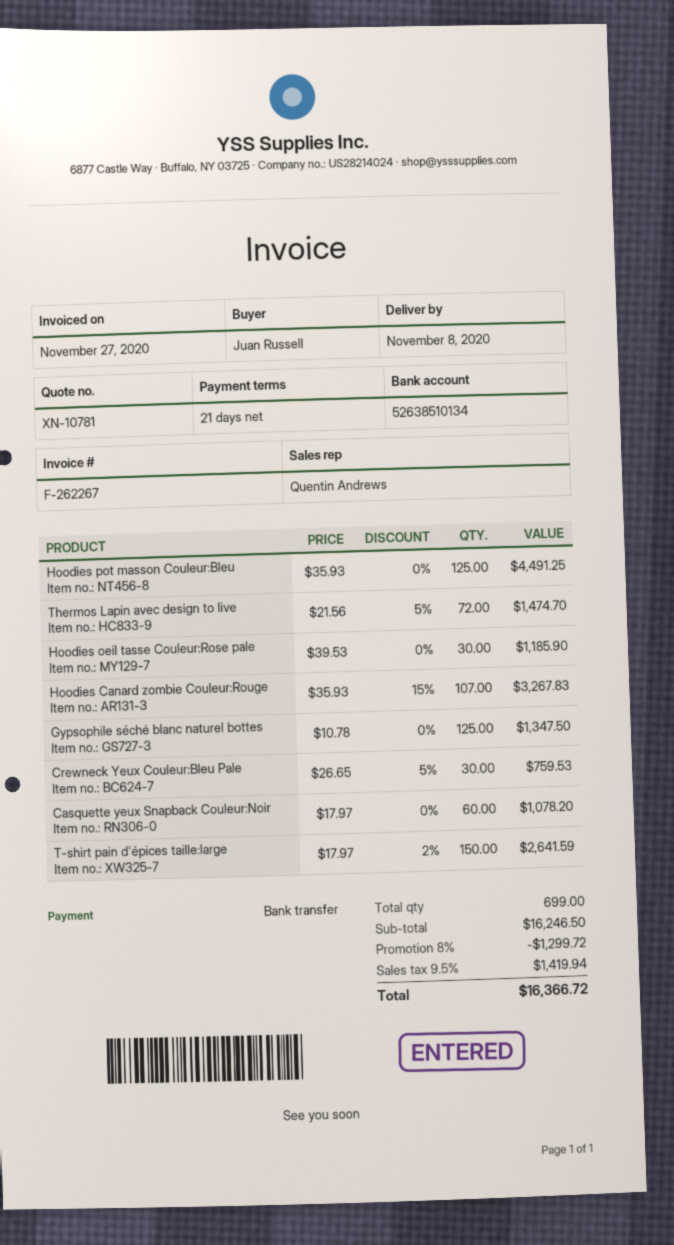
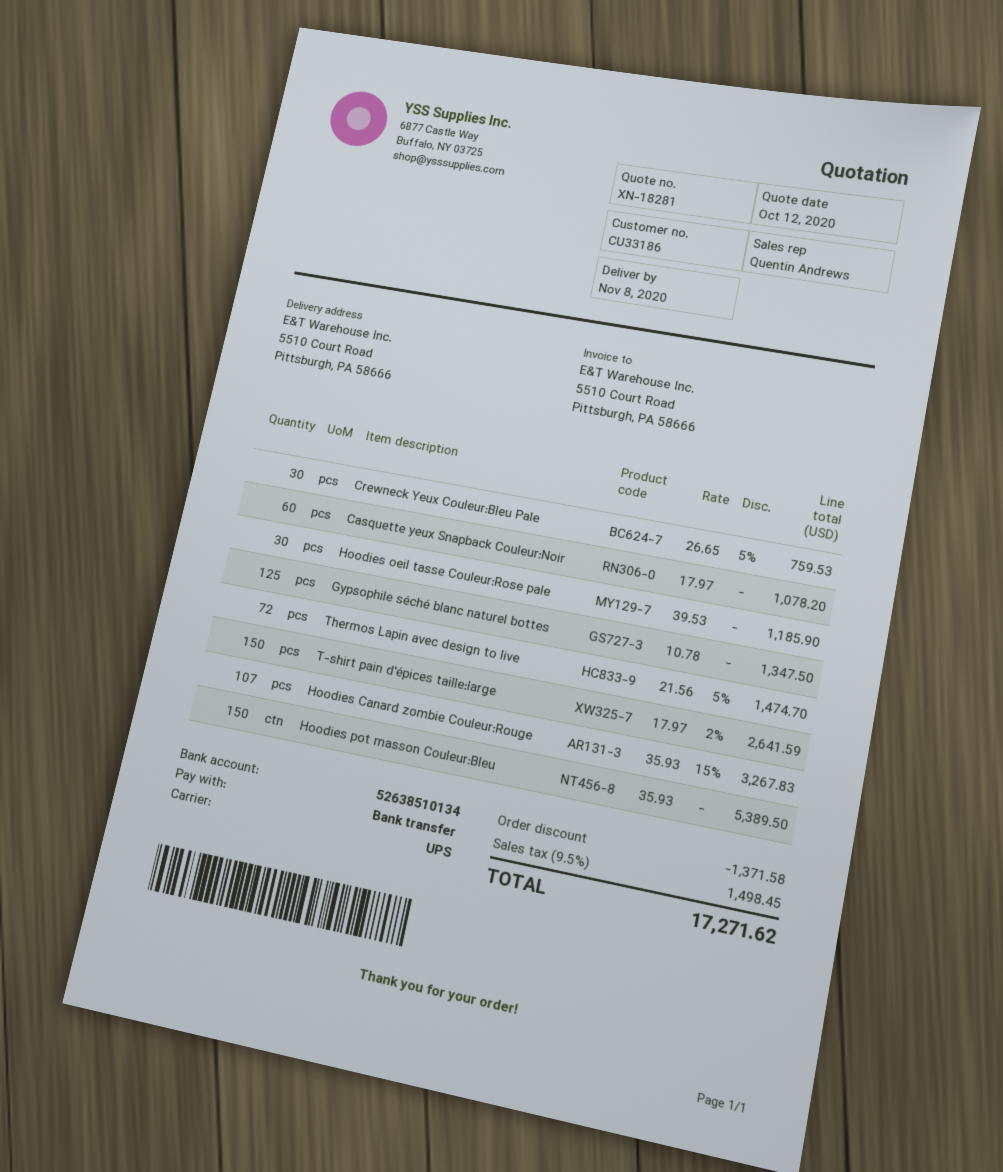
quote number: XN-10781 -> XN-18281
Hoodies pot masson Couleur:Bleu: 125 x 35.93 = 4491.25 -> 150 x 35.93 = 5389.50
discount: 1299.72 -> 1371.58
tax: 9.5% = 1419.94 -> 9.5% = 1498.45
total: 16366.72 -> 17271.62

